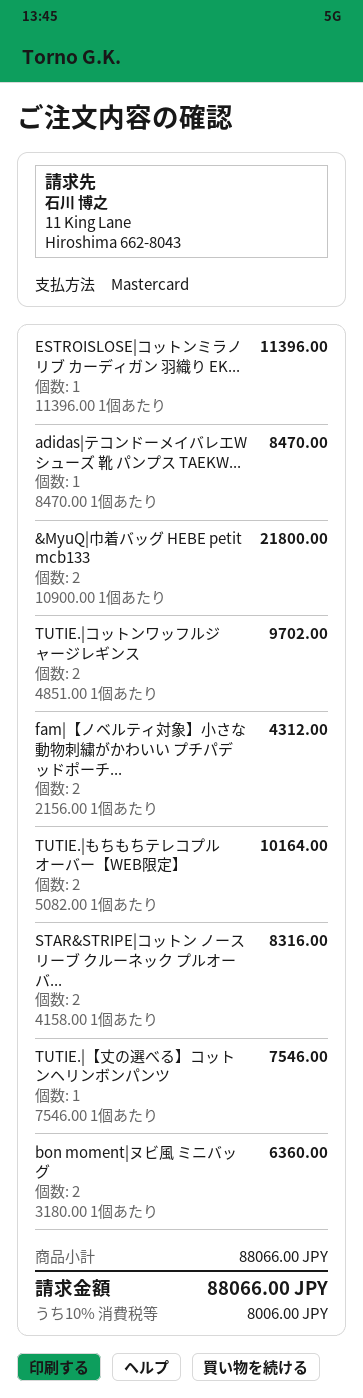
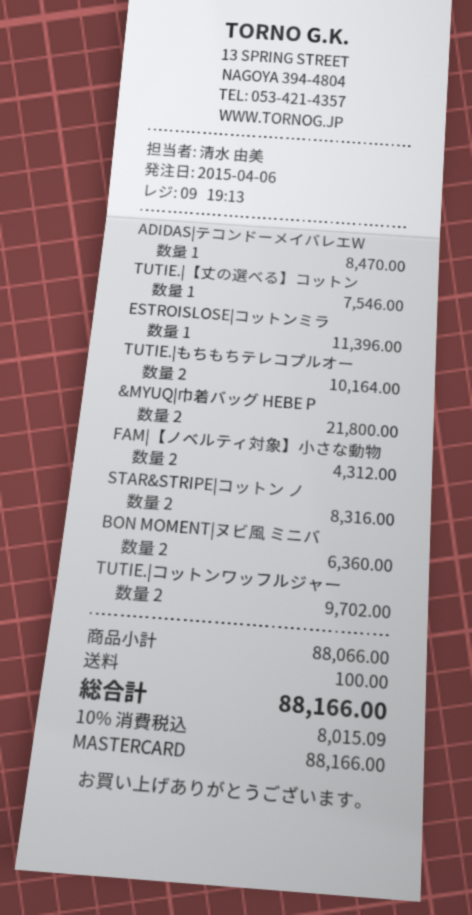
shipping: none -> 100.00
tax: 10% = 8006.00 -> 10% = 8015.09
total: 88066.00 -> 88166.00

